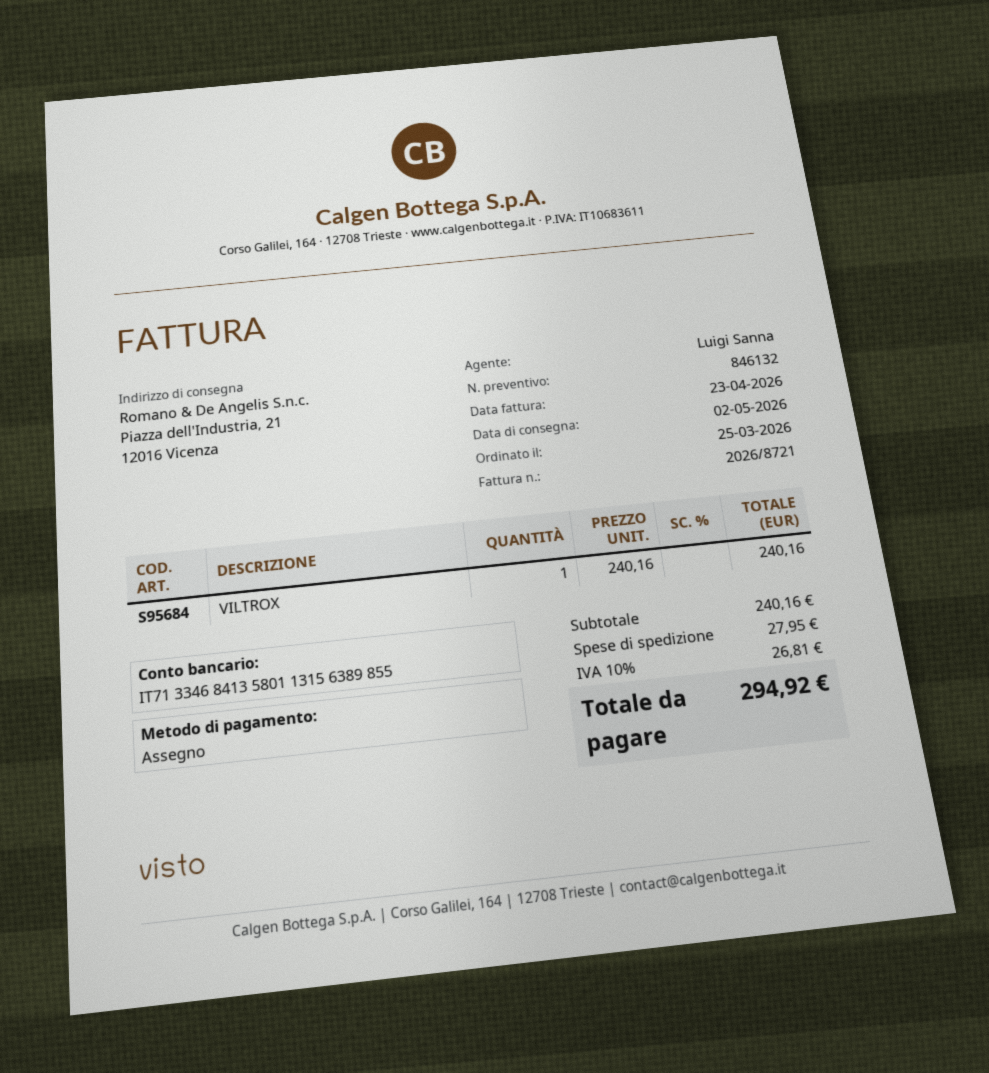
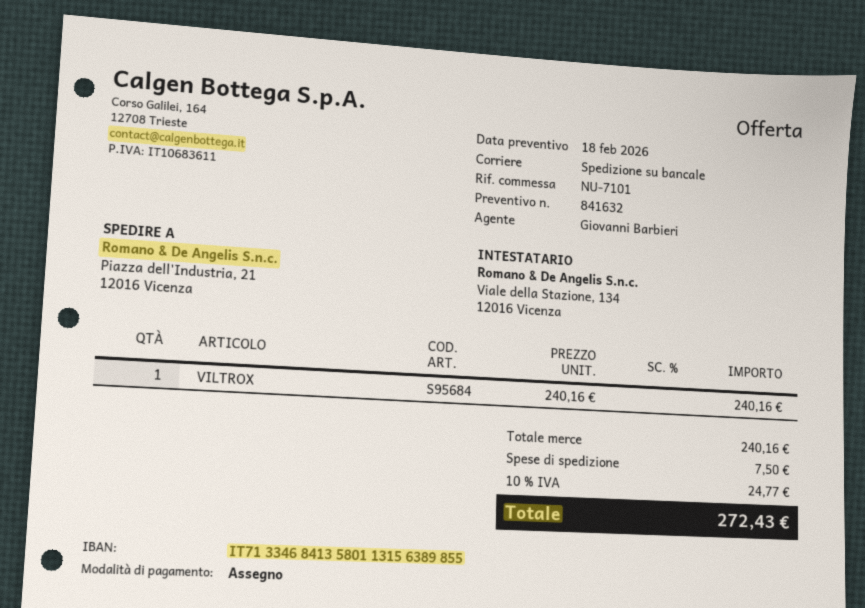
quote number: 846132 -> 841632
sales rep: Luigi Sanna -> Giovanni Barbieri
shipping: 27.95 -> 7.50
tax: 10% = 26.81 -> 10% = 24.77
total: 294.92 -> 272.43

